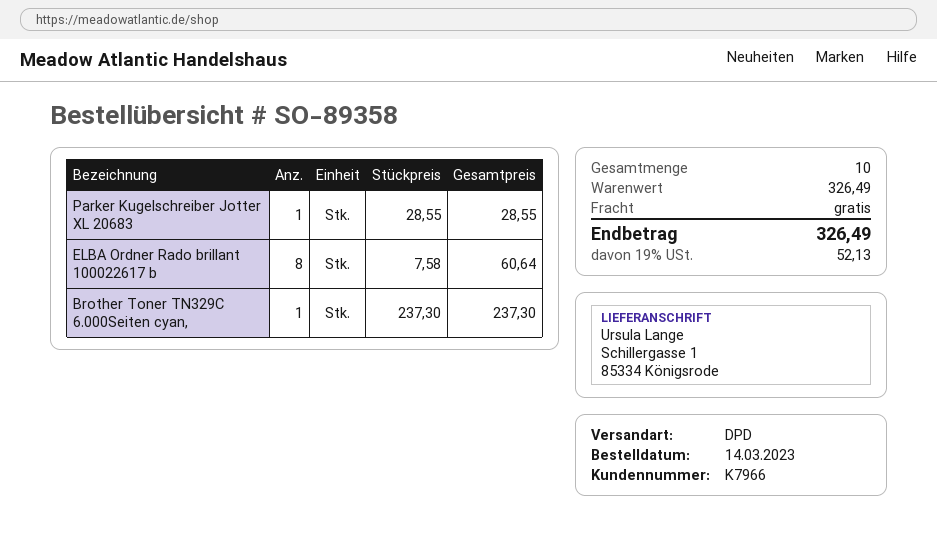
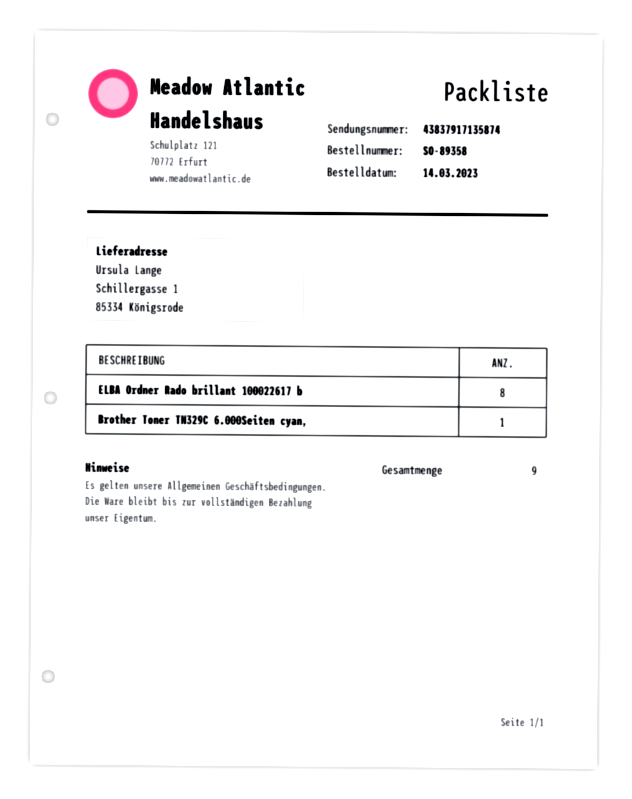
Parker Kugelschreiber Jotter XL 20683: 1 -> none
total quantity: 10 -> 9

